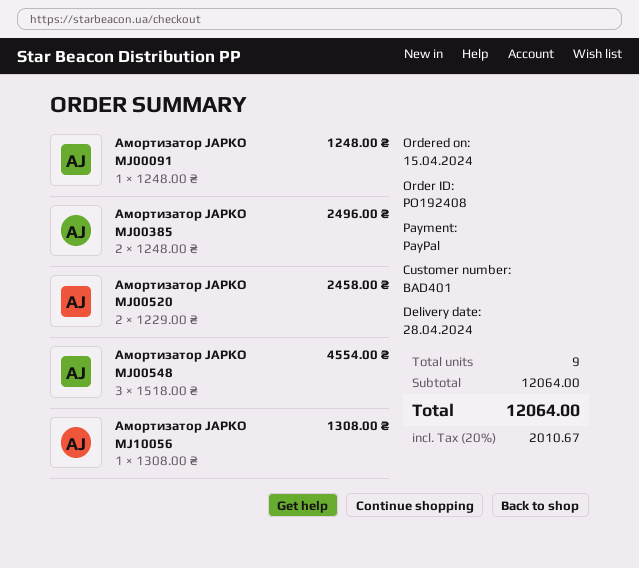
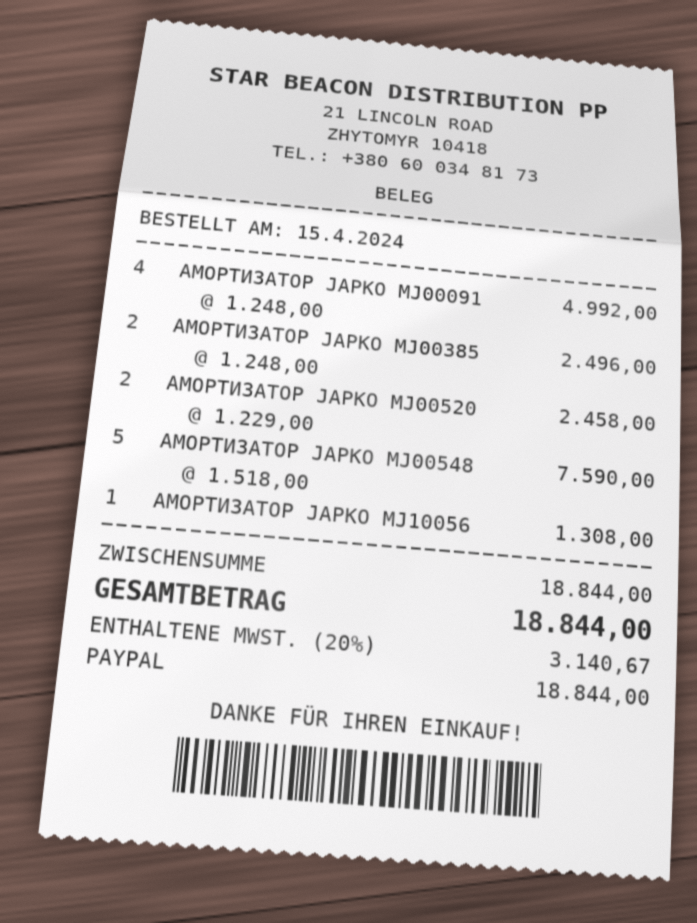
Амортизатор JAPKO MJ00091: 1 x 1248.00 = 1248.00 -> 4 x 1248.00 = 4992.00
Амортизатор JAPKO MJ00548: 3 x 1518.00 = 4554.00 -> 5 x 1518.00 = 7590.00
subtotal: 12064.00 -> 18844.00
tax: 20% = 2010.67 -> 20% = 3140.67
total: 12064.00 -> 18844.00

